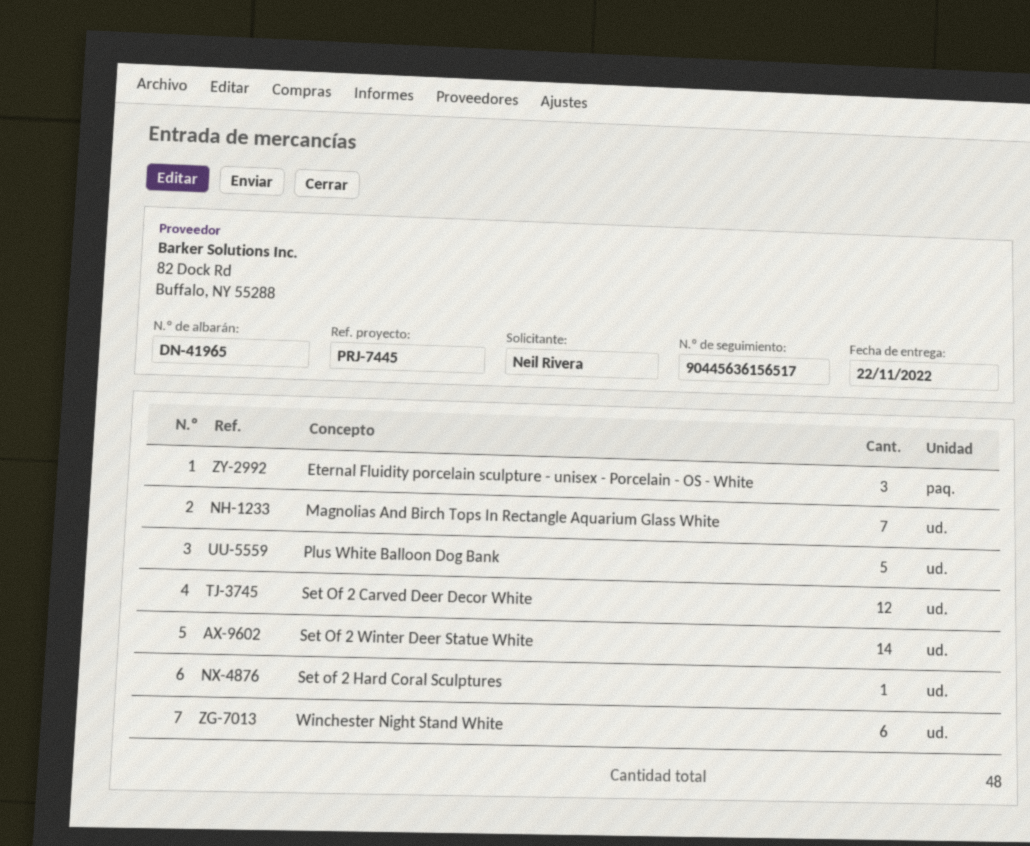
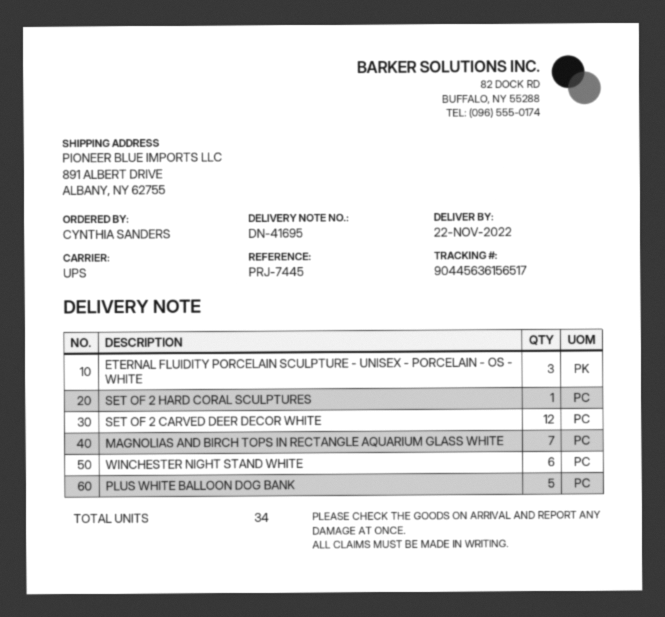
delivery note number: DN-41965 -> DN-41695
ordered by: Neil Rivera -> CYNTHIA SANDERS
Set Of 2 Winter Deer Statue White: 14 -> none
total quantity: 48 -> 34

